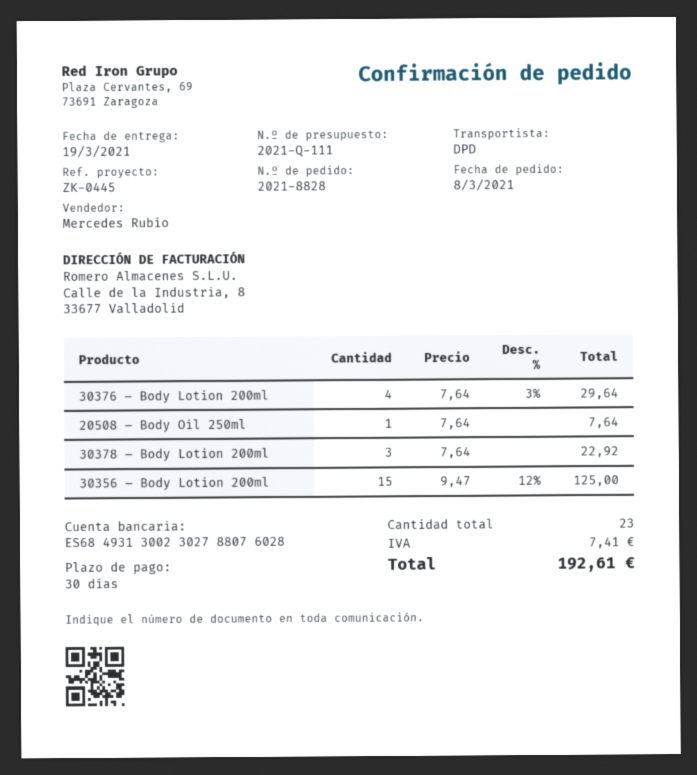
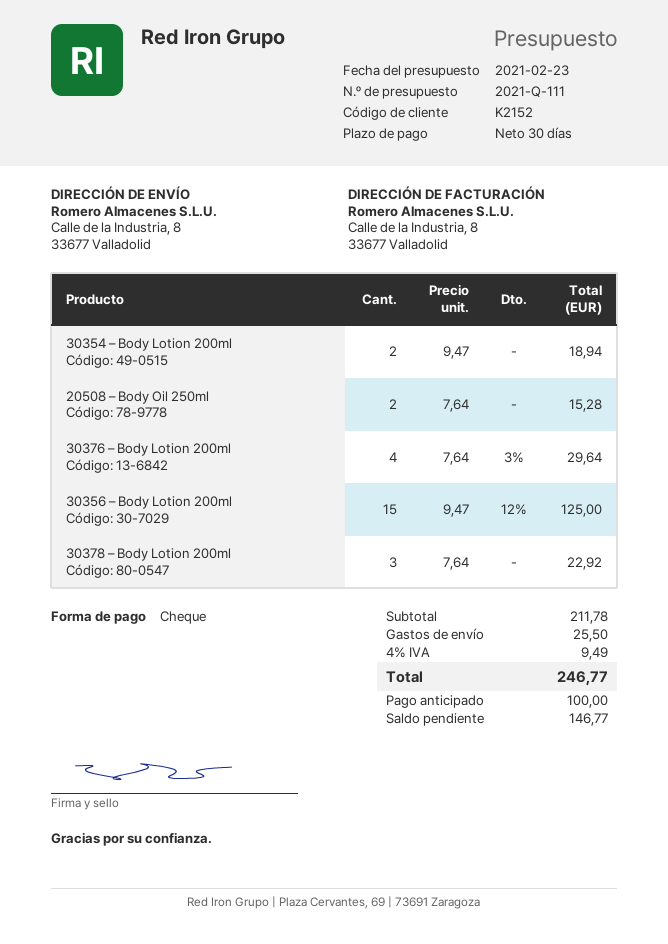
20508 – Body Oil 250ml: 1 x 7.64 = 7.64 -> 2 x 7.64 = 15.28
30354 – Body Lotion 200ml: none -> 2 x 9.47 = 18.94
shipping: none -> 25.50
tax: 7.41 -> 9.49
total: 192.61 -> 246.77

